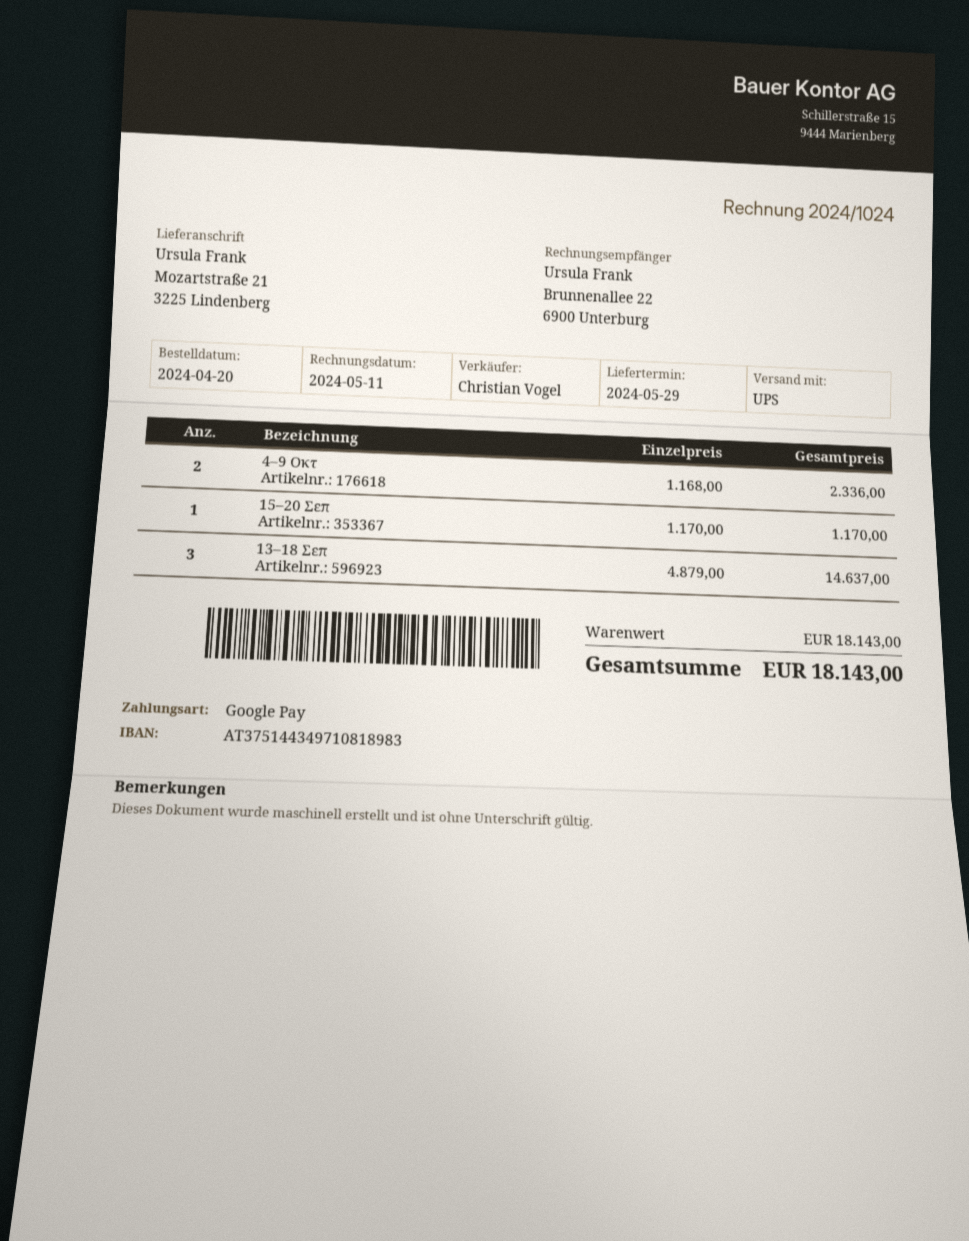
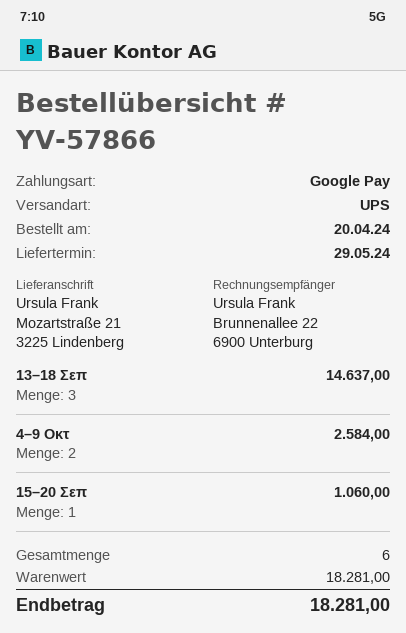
4–9 Οκτ: 2 for 2336.00 -> 2 for 2584.00
15–20 Σεπ: 1 for 1170.00 -> 1 for 1060.00
subtotal: 18143.00 -> 18281.00
total: 18143.00 -> 18281.00

